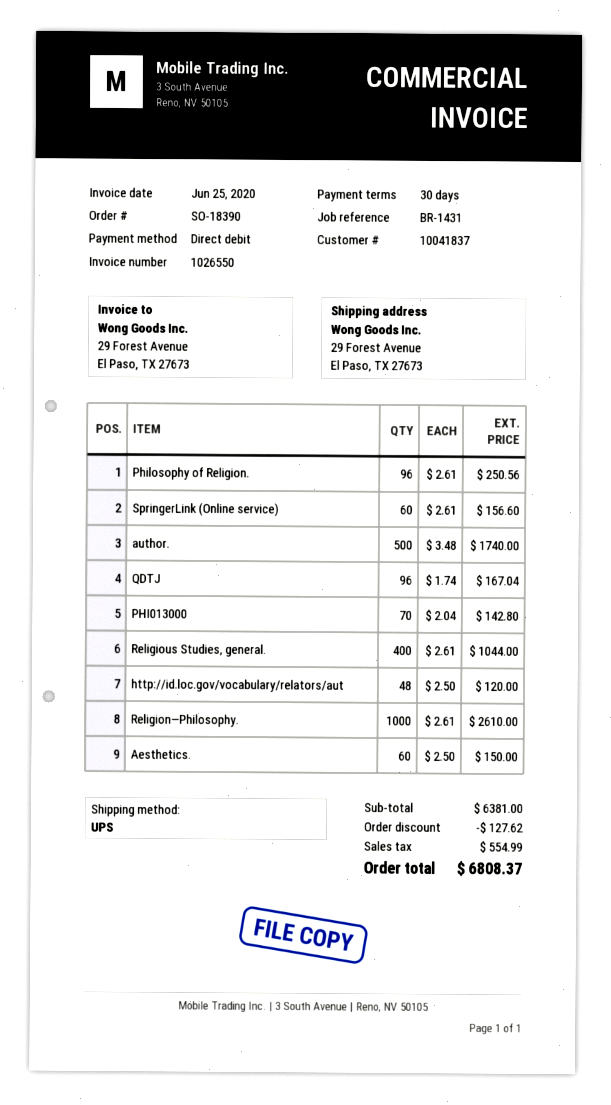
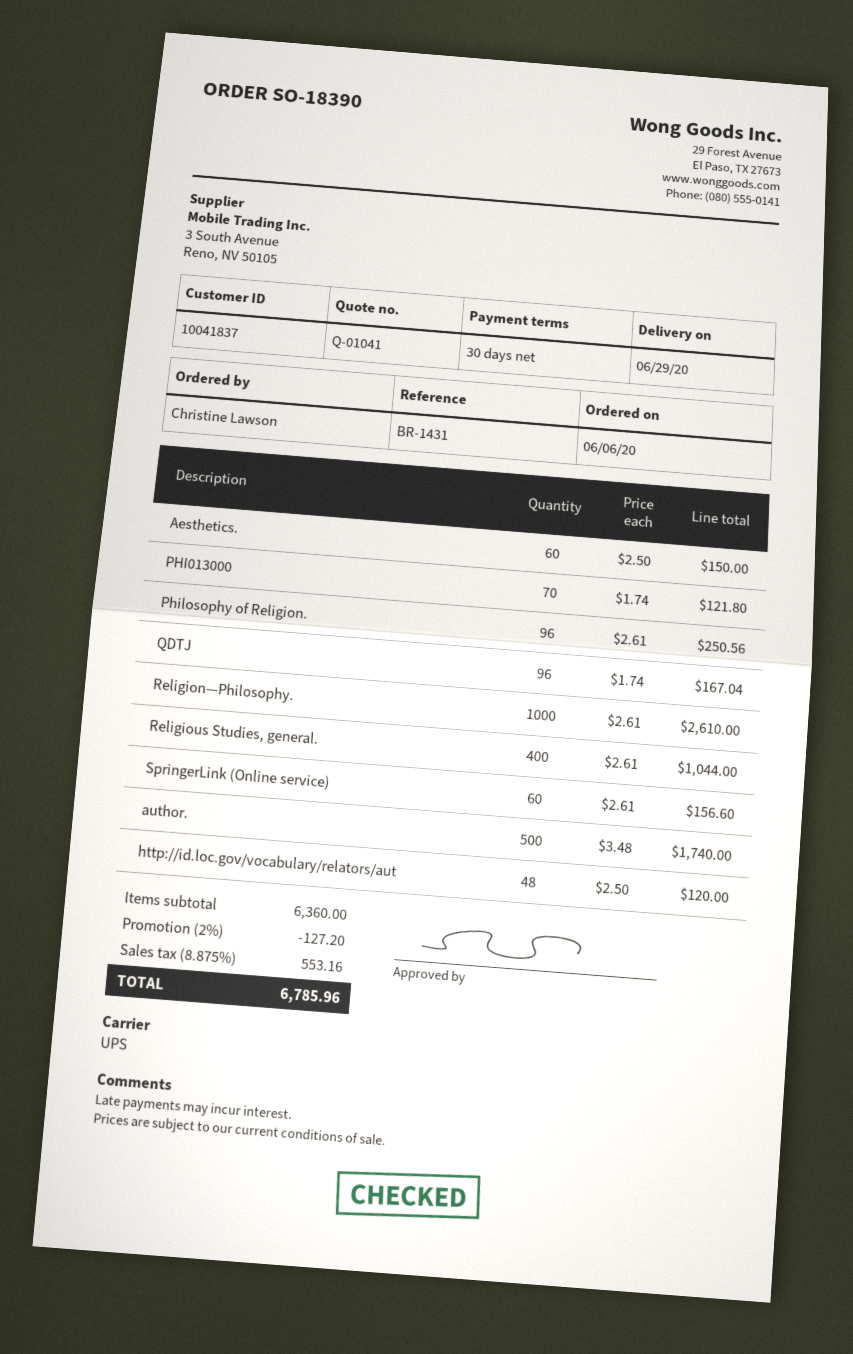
PHI013000: 70 x 2.04 = 142.80 -> 70 x 1.74 = 121.80
subtotal: 6381.00 -> 6360.00
discount: 127.62 -> 127.20
tax: 554.99 -> 553.16
total: 6808.37 -> 6785.96

